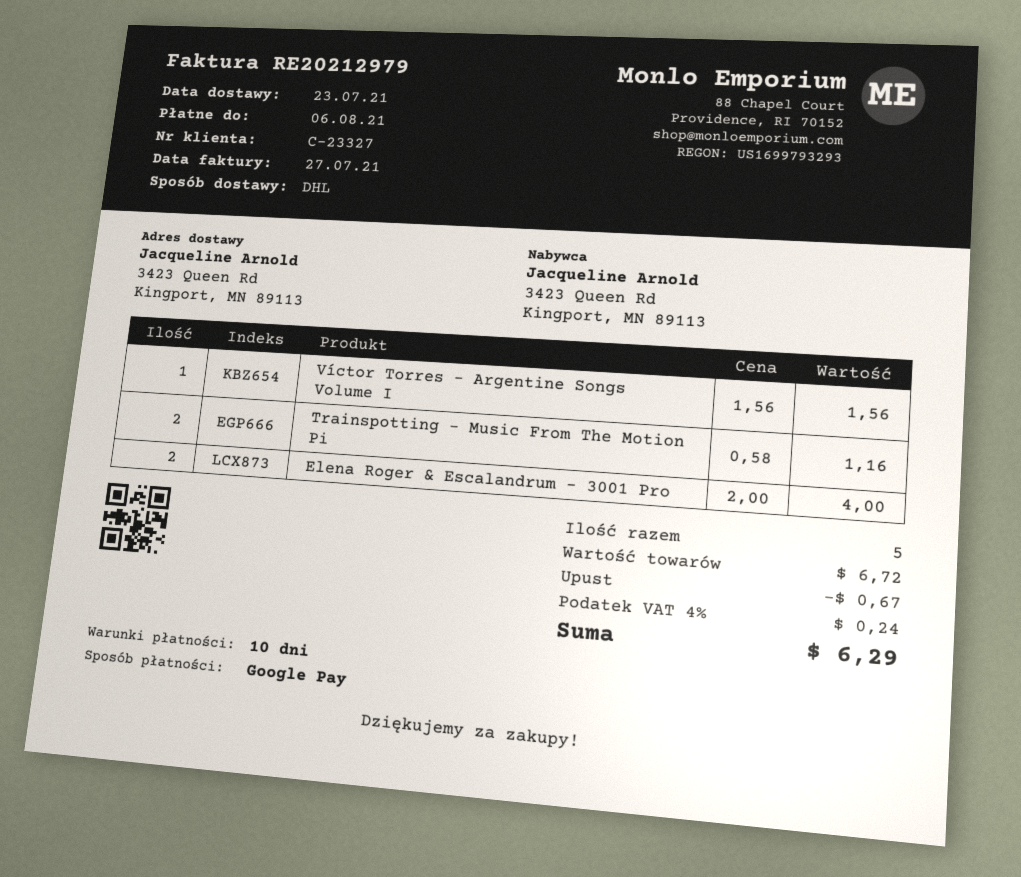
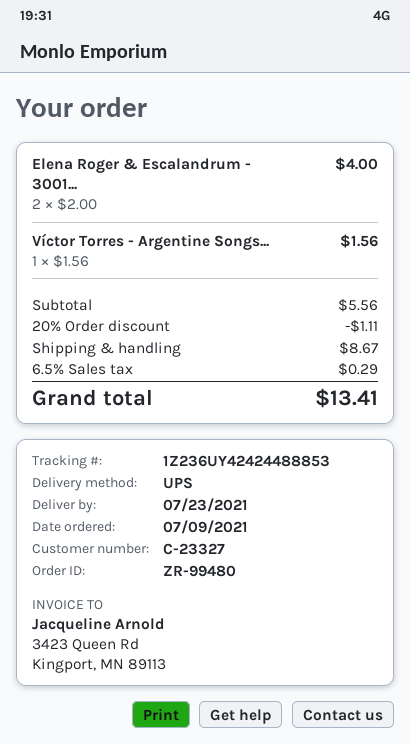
shipping method: DHL -> UPS
Trainspotting - Music From The Motion Pi: 2 x 0.58 = 1.16 -> none
subtotal: 6.72 -> 5.56
discount: 0.67 -> 1.11
shipping: none -> 8.67
tax: 4% = 0.24 -> 6.5% = 0.29
total: 6.29 -> 13.41

